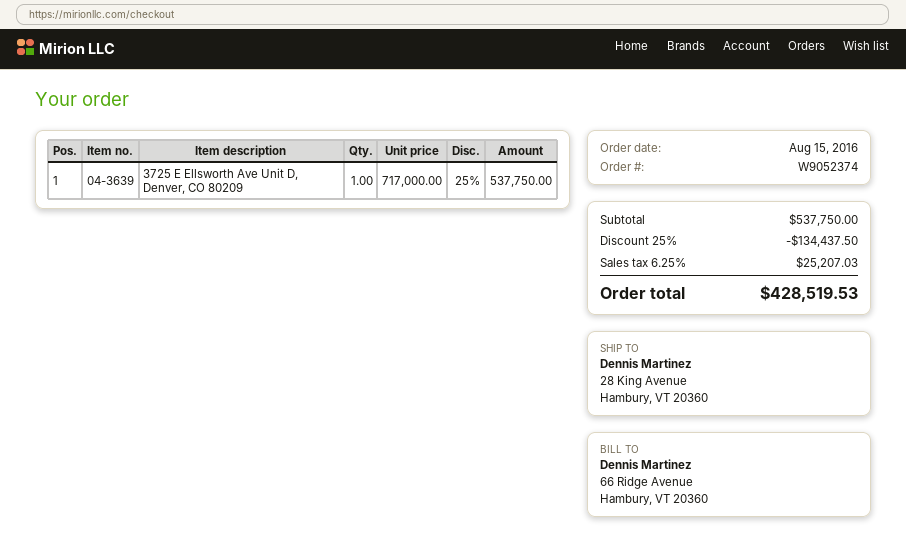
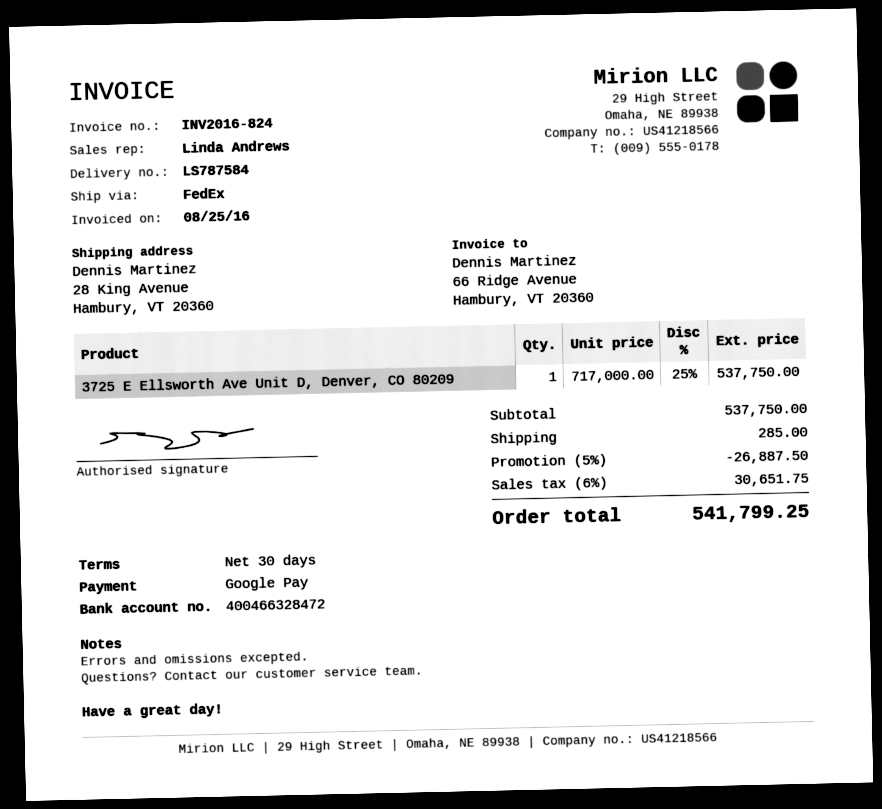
discount: 25% = 134437.50 -> 5% = 26887.50
shipping: none -> 285.00
tax: 6.25% = 25207.03 -> 6% = 30651.75
total: 428519.53 -> 541799.25

